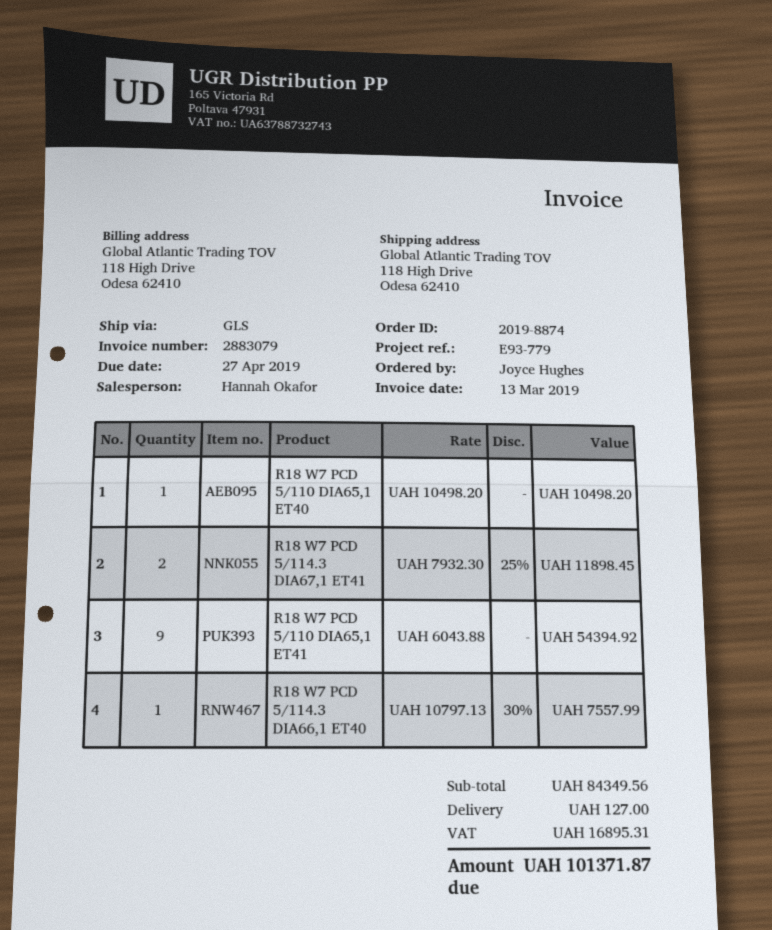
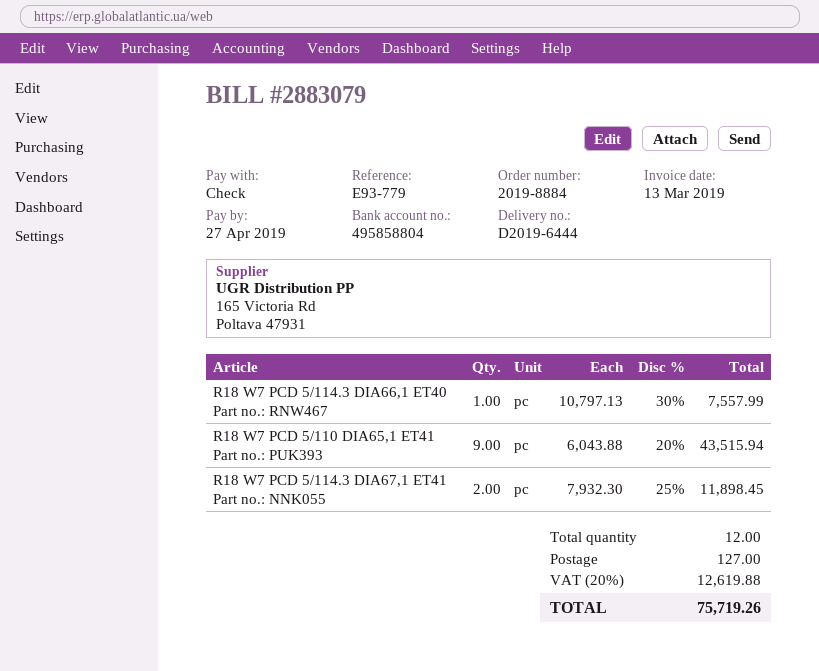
order number: 2019-8874 -> 2019-8884
R18 W7 PCD 5/110 DIA65,1 ET40: 1 x 10498.20 = 10498.20 -> none
R18 W7 PCD 5/110 DIA65,1 ET41: 9 x 6043.88 = 54394.92 -> 9 x 6043.88 - 20% = 43515.94
tax: 16895.31 -> 12619.88
total: 101371.87 -> 75719.26

